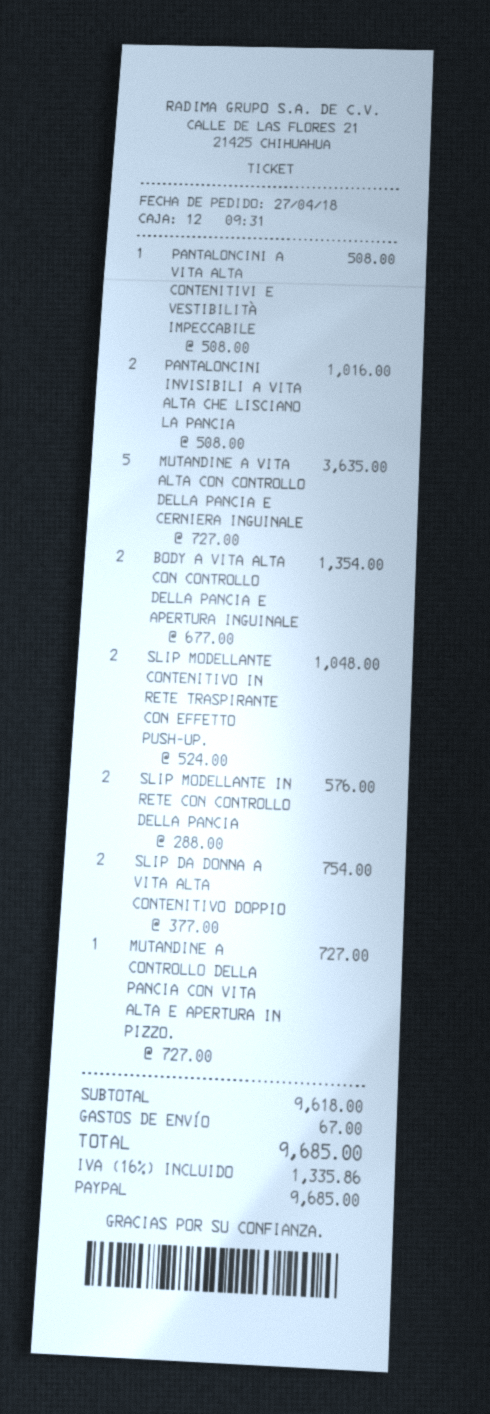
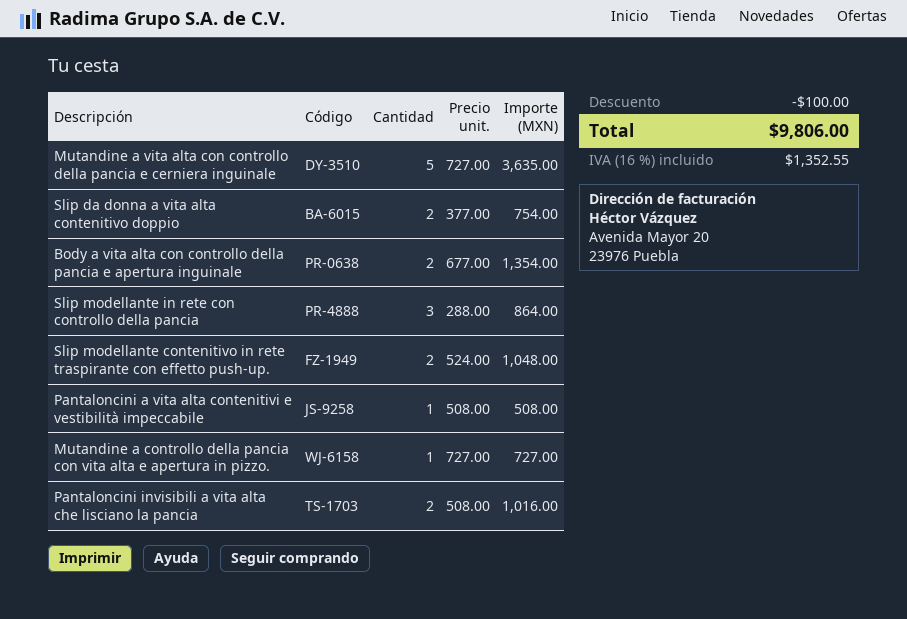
SLIP MODELLANTE IN RETE CON CONTROLLO DELLA PANCIA: 2 x 288.00 = 576.00 -> 3 x 288.00 = 864.00
discount: none -> 100.00
shipping: 67.00 -> none
tax: 16% = 1335.86 -> 16% = 1352.55
total: 9685.00 -> 9806.00

